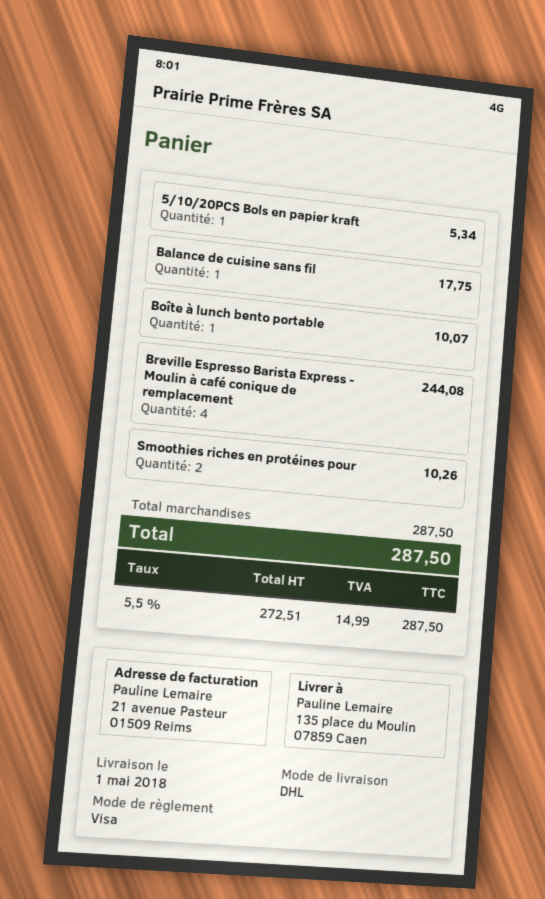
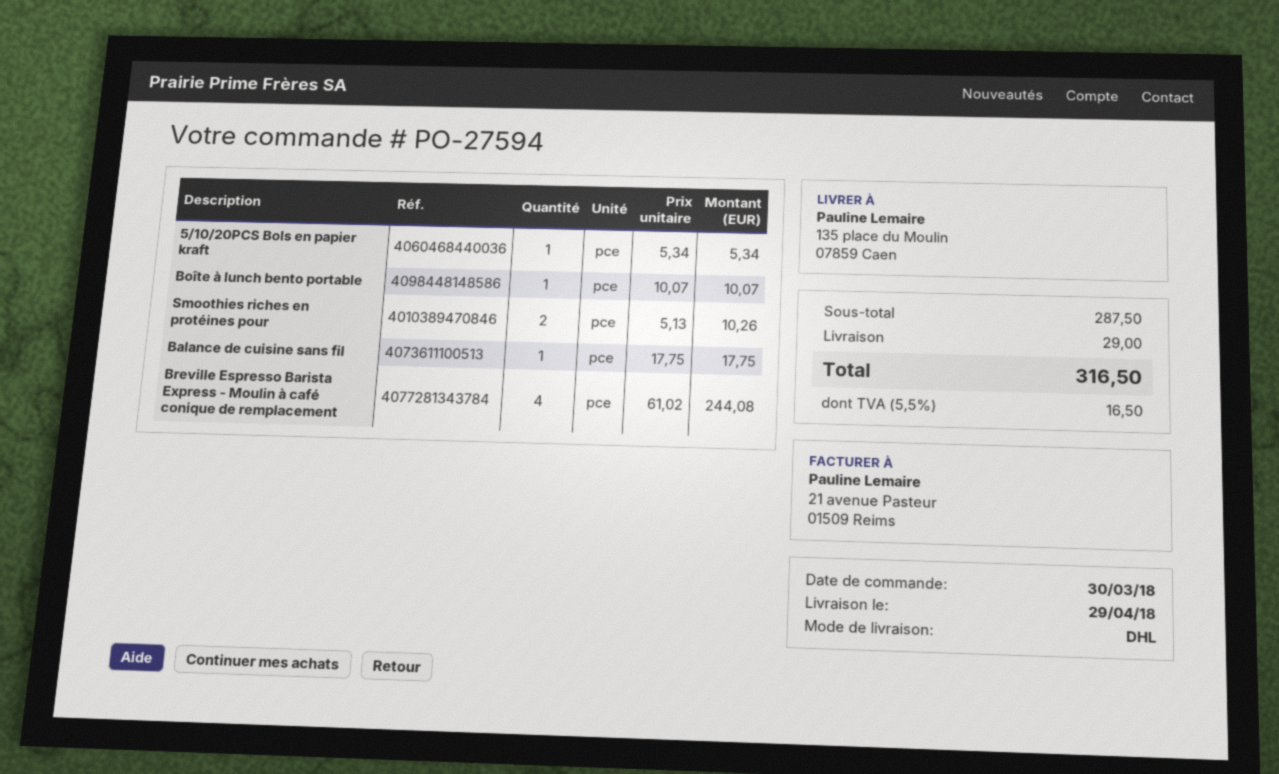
delivery date: 2018-05-01 -> 2018-04-29
shipping: none -> 29.00
tax: 5.5% = 14.99 -> 5.5% = 16.50
total: 287.50 -> 316.50

